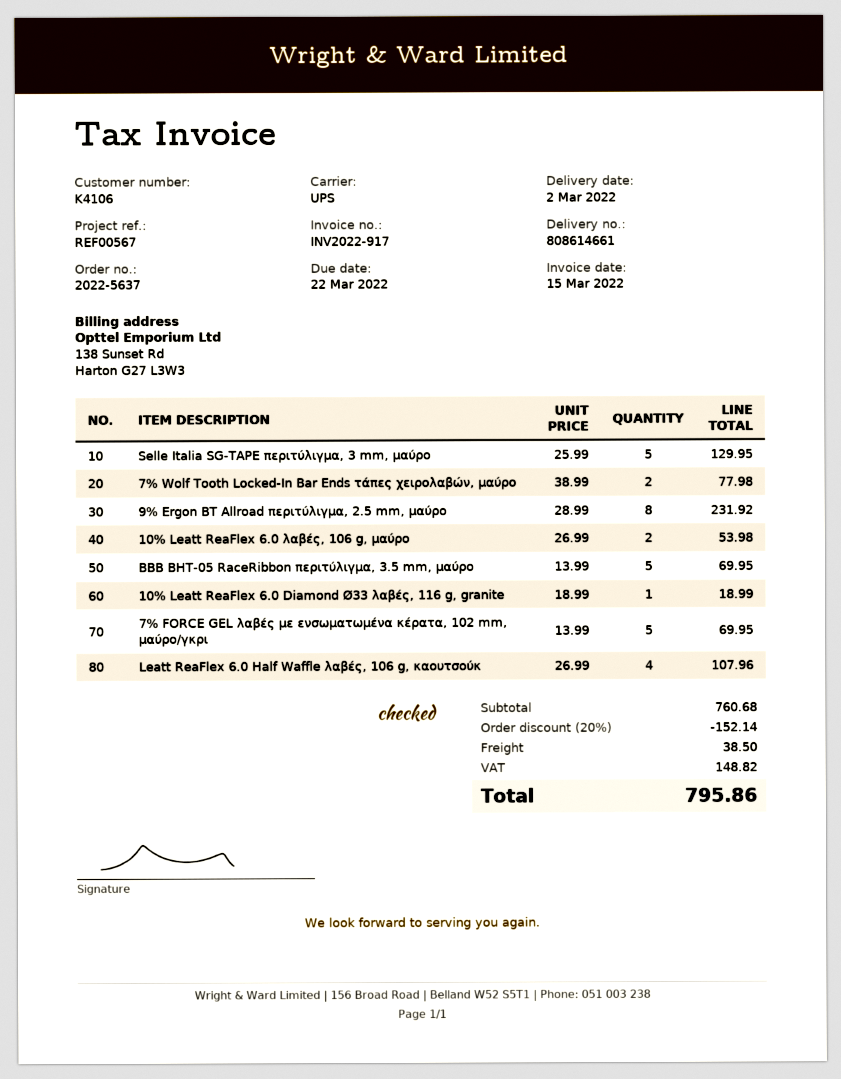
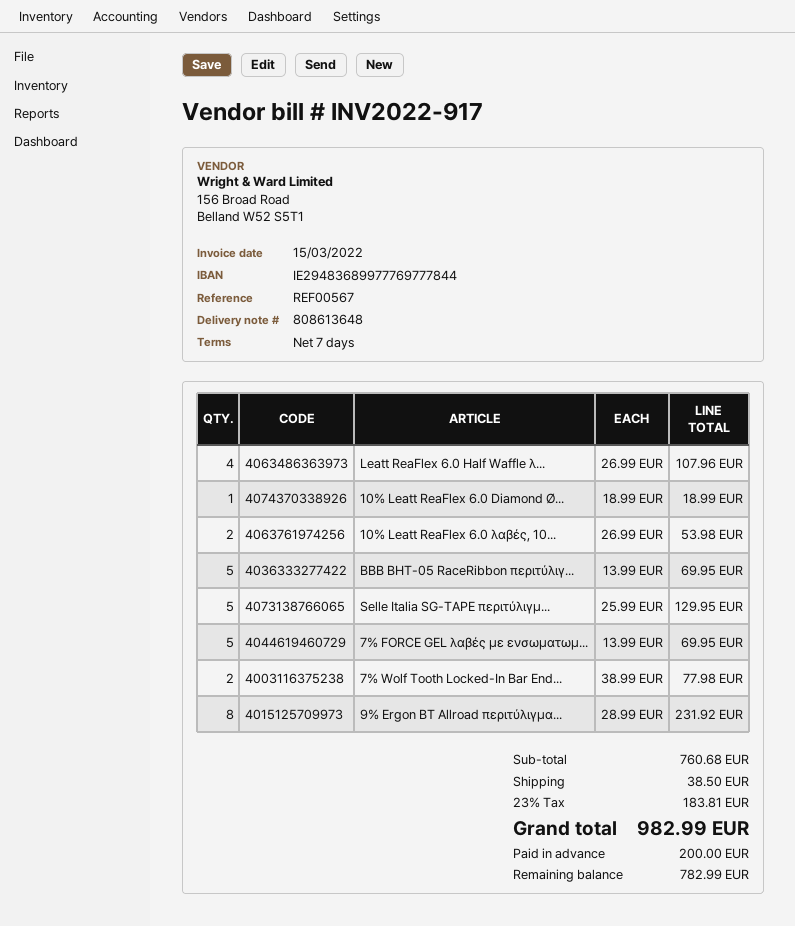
delivery note number: 808614661 -> 808613648
discount: 20% = 152.14 -> none
tax: 148.82 -> 183.81
total: 795.86 -> 982.99

